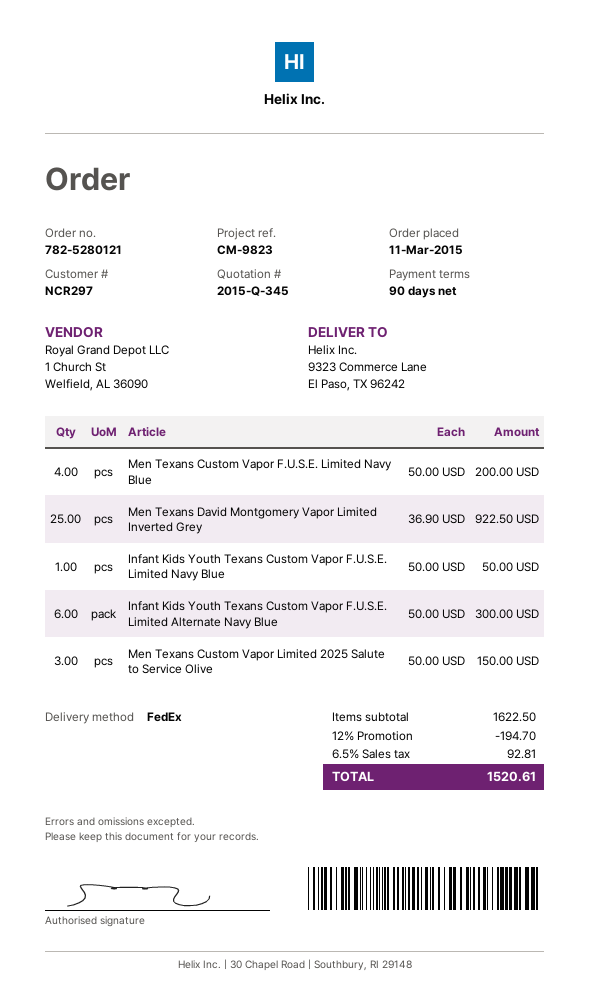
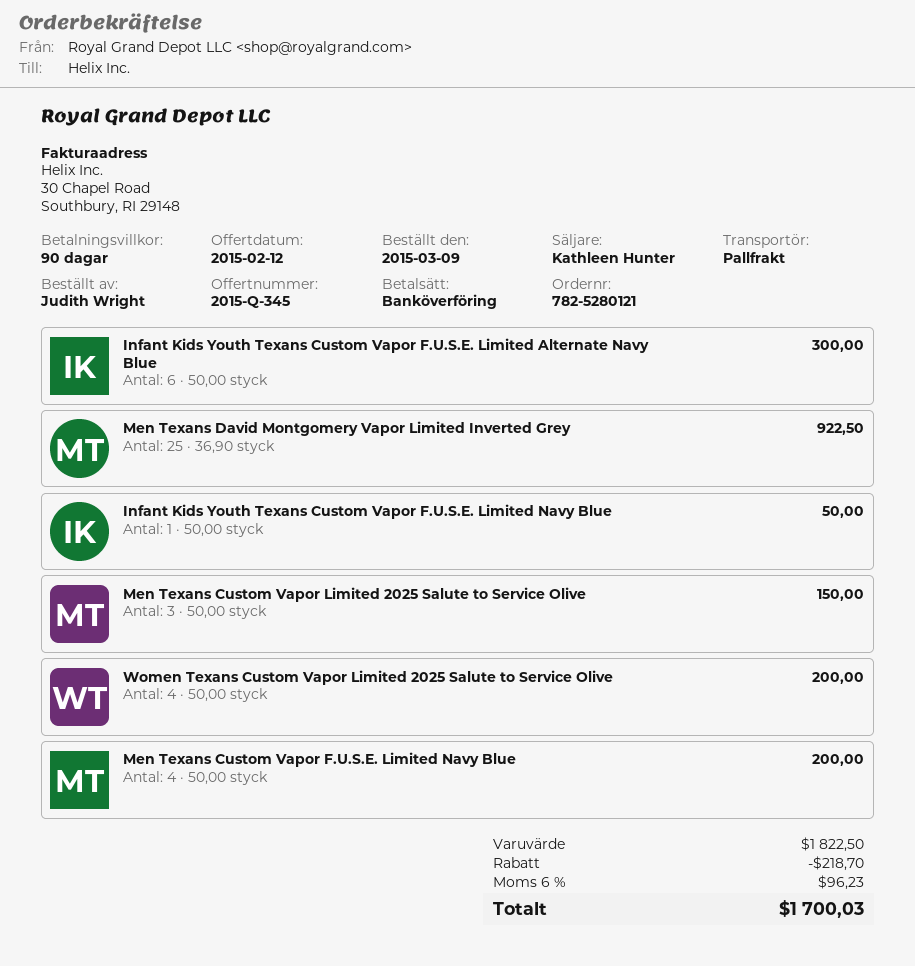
order date: 2015-03-11 -> 2015-03-09
shipping method: FedEx -> pallet freight
Women Texans Custom Vapor Limited 2025 Salute to Service Olive: none -> 4 x 50.00 = 200.00
subtotal: 1622.50 -> 1822.50
discount: 194.70 -> 218.70
tax: 6.5% = 92.81 -> 6% = 96.23
total: 1520.61 -> 1700.03

